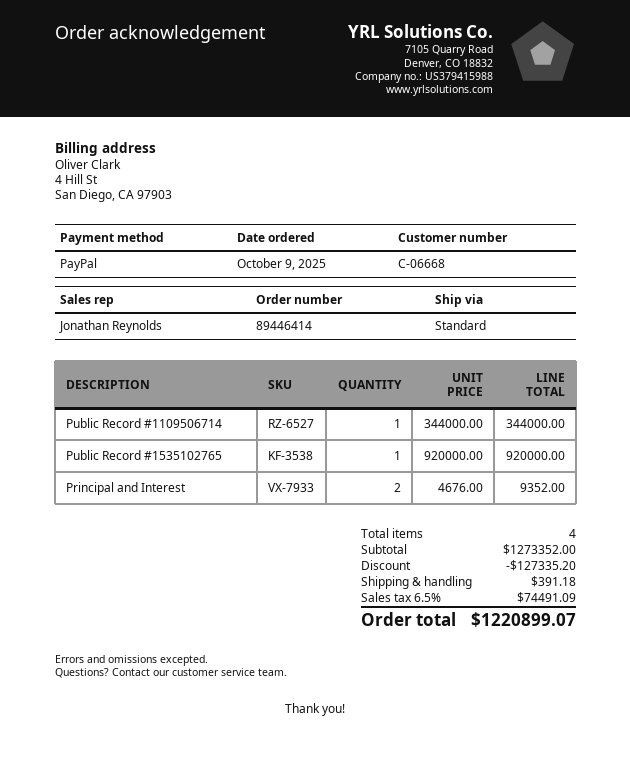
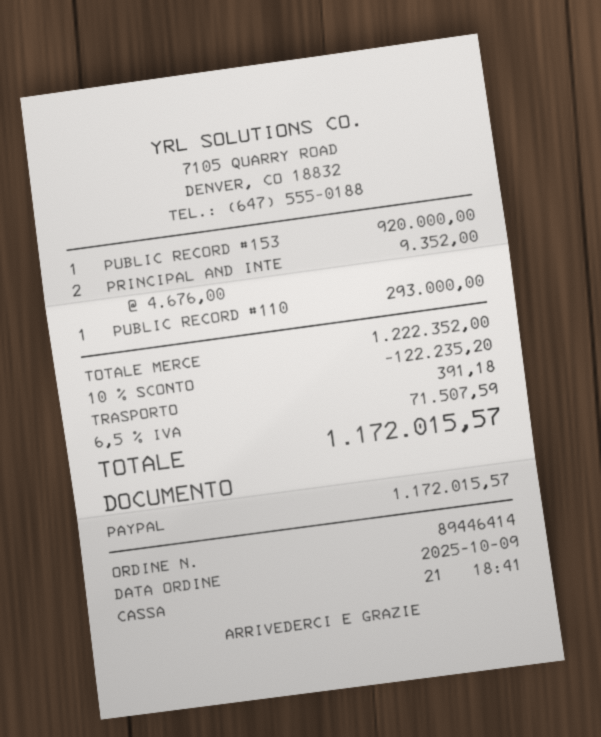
Public Record #1109506714: 1 x 344000.00 = 344000.00 -> 1 x 293000.00 = 293000.00
subtotal: 1273352.00 -> 1222352.00
discount: 127335.20 -> 122235.20
tax: 6.5% = 74491.09 -> 6.5% = 71507.59
total: 1220899.07 -> 1172015.57

